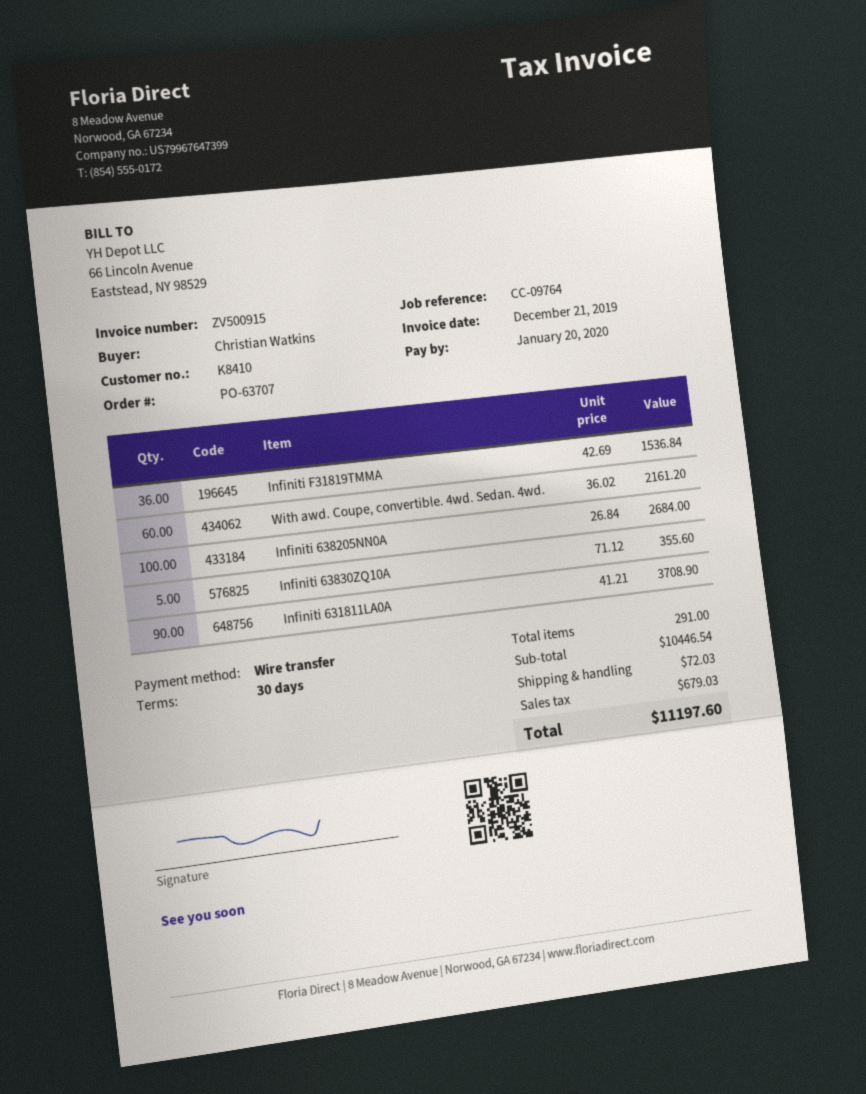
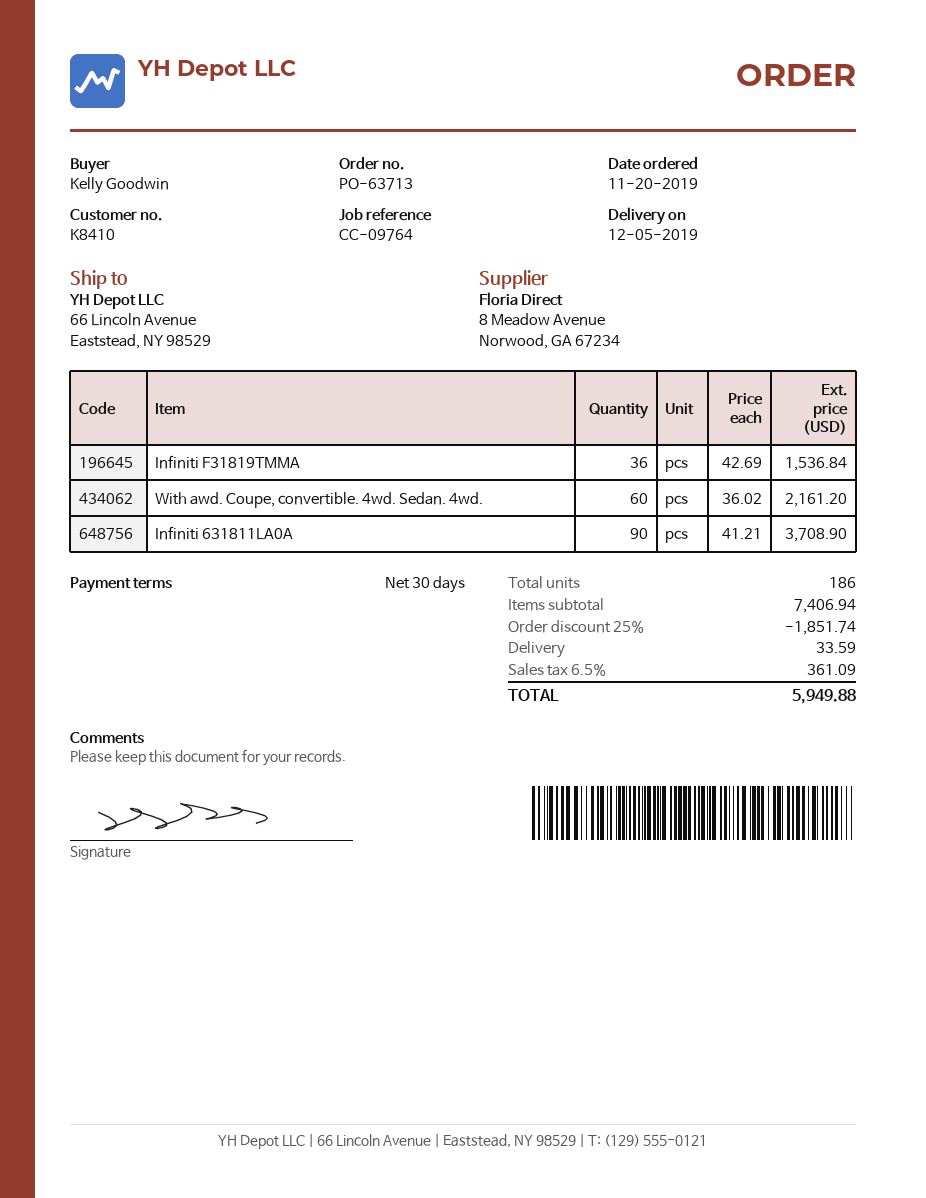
order number: PO-63707 -> PO-63713
ordered by: Christian Watkins -> Kelly Goodwin
Infiniti 638205NN0A: 100 x 26.84 = 2684.00 -> none
Infiniti 63830ZQ10A: 5 x 71.12 = 355.60 -> none
total quantity: 291 -> 186
subtotal: 10446.54 -> 7406.94
discount: none -> 25% = 1851.74
shipping: 72.03 -> 33.59
tax: 679.03 -> 361.09
total: 11197.60 -> 5949.88

